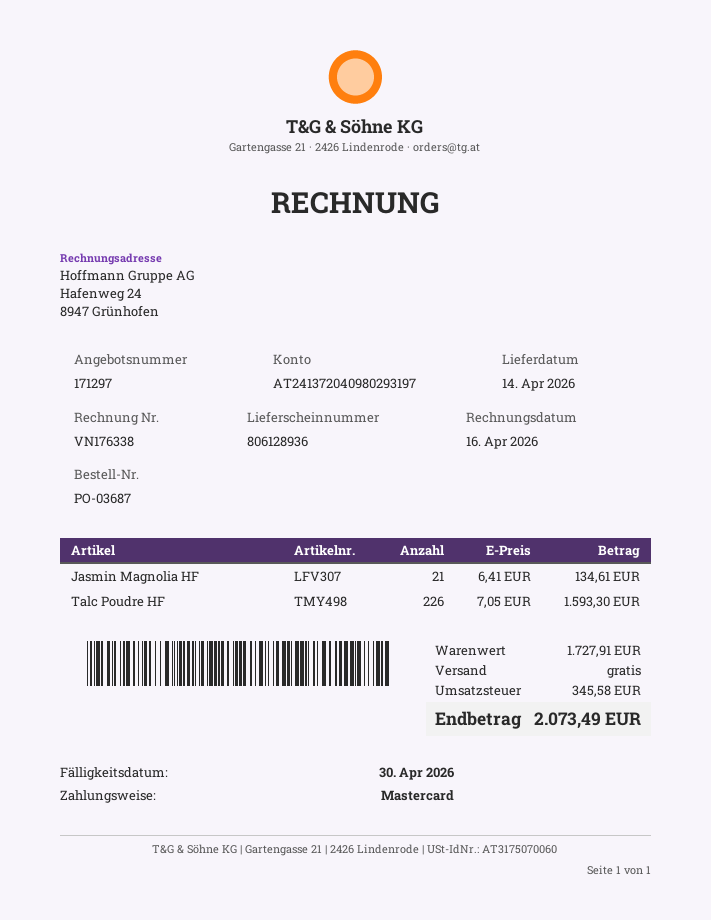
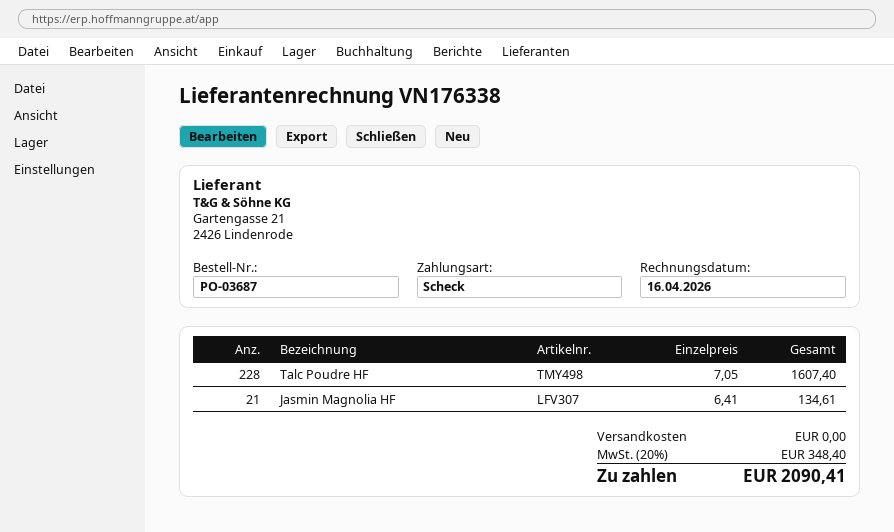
payment method: Mastercard -> cheque
Talc Poudre HF: 226 x 7.05 = 1593.30 -> 228 x 7.05 = 1607.40
tax: 345.58 -> 348.40
total: 2073.49 -> 2090.41

